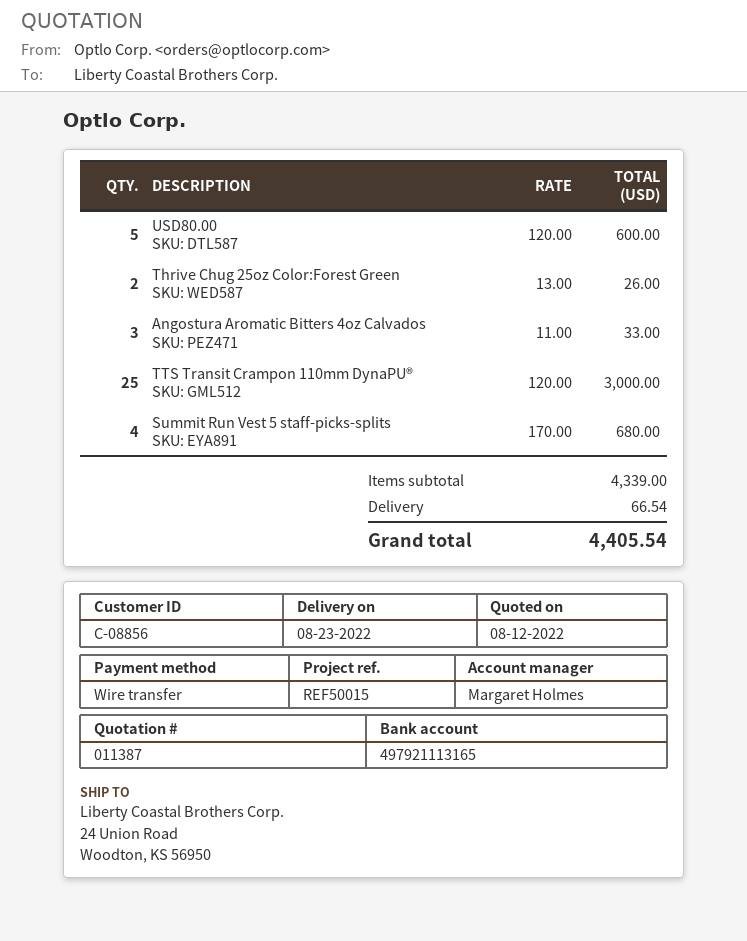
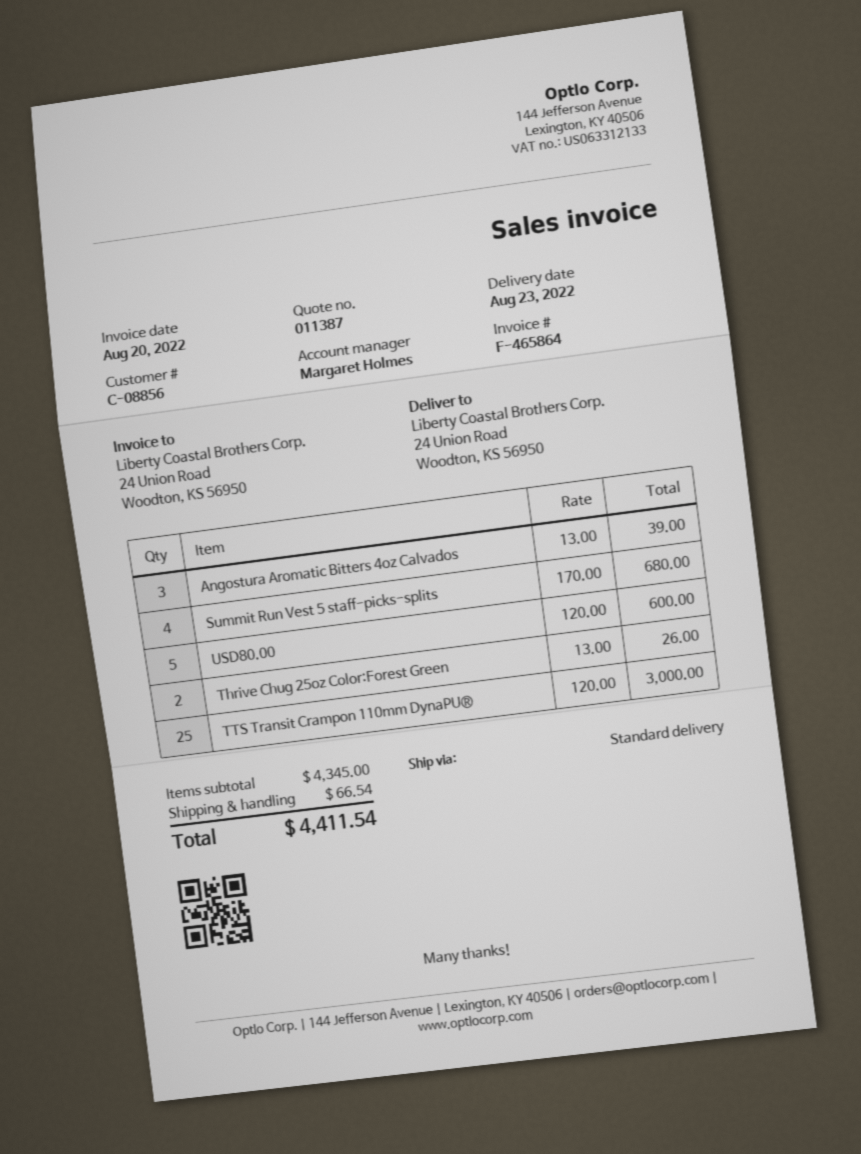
Angostura Aromatic Bitters 4oz Calvados: 3 x 11.00 = 33.00 -> 3 x 13.00 = 39.00
subtotal: 4339.00 -> 4345.00
total: 4405.54 -> 4411.54

